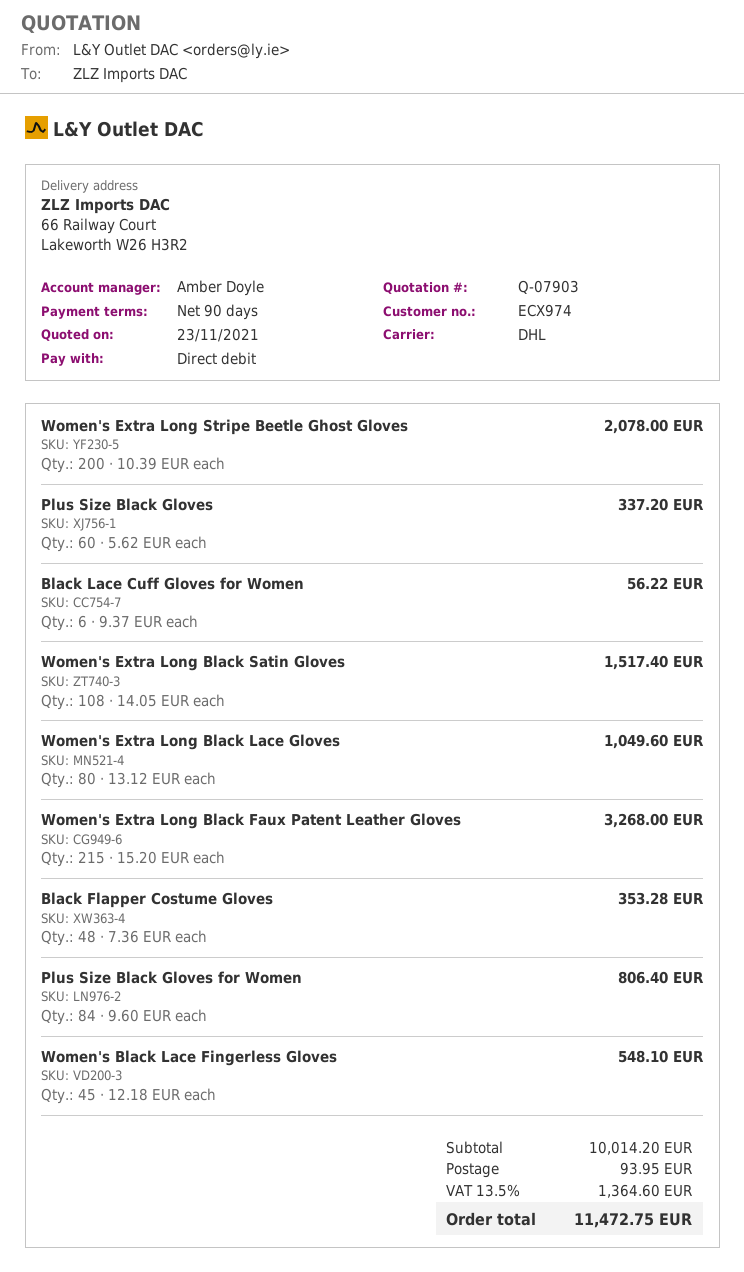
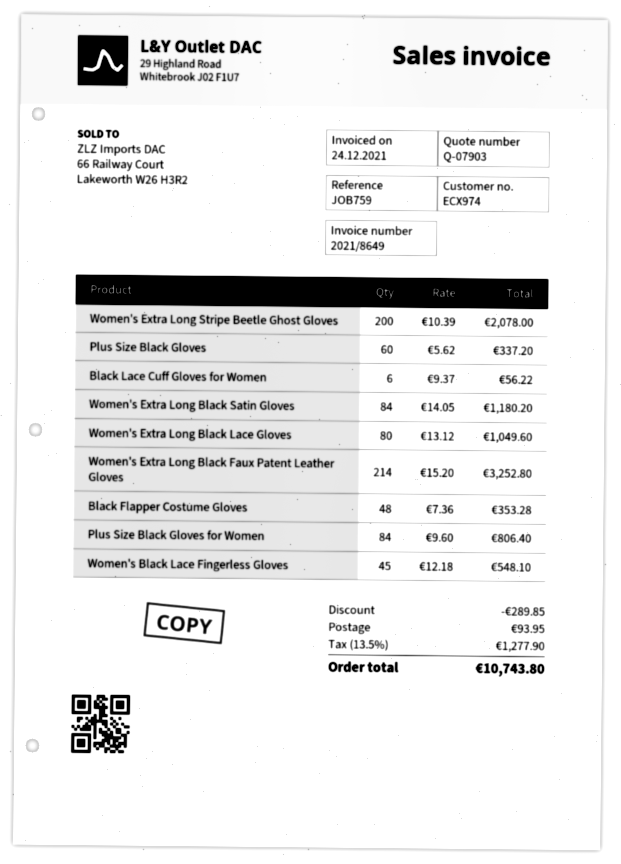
Women's Extra Long Black Satin Gloves: 108 x 14.05 = 1517.40 -> 84 x 14.05 = 1180.20
Women's Extra Long Black Faux Patent Leather Gloves: 215 x 15.20 = 3268.00 -> 214 x 15.20 = 3252.80
discount: none -> 289.85
tax: 13.5% = 1364.60 -> 13.5% = 1277.90
total: 11472.75 -> 10743.80

